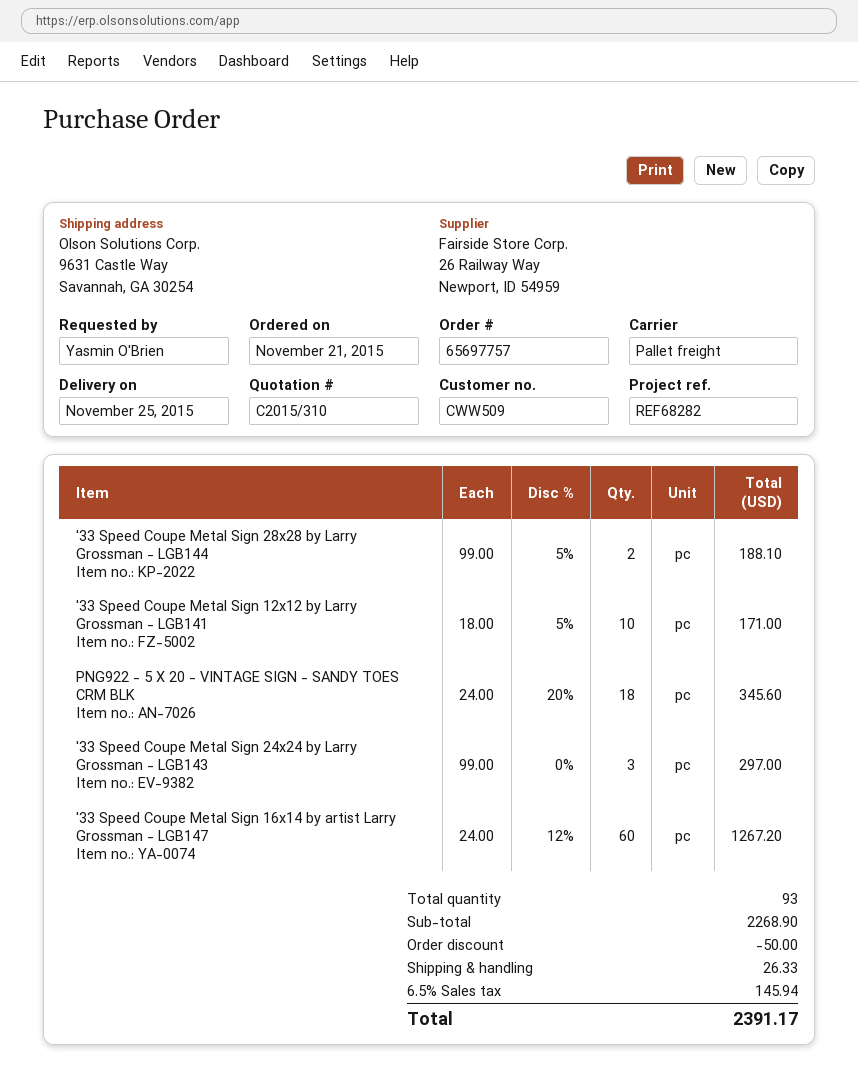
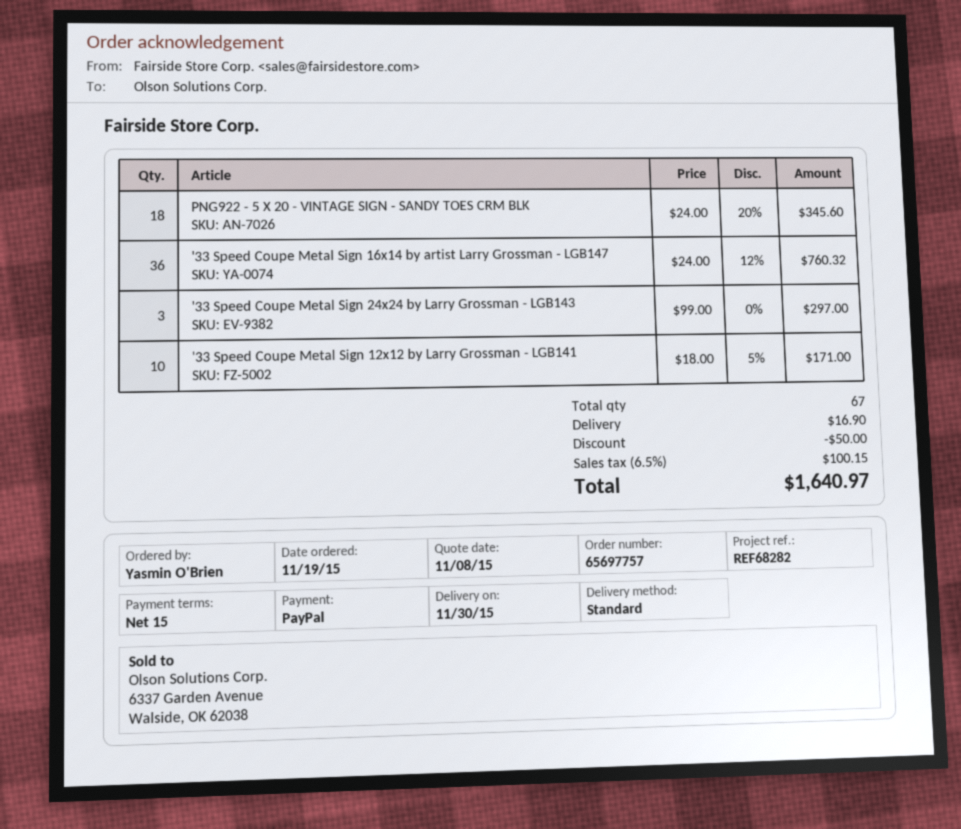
order date: 2015-11-21 -> 2015-11-19
delivery date: 2015-11-25 -> 2015-11-30
shipping method: pallet freight -> standard
'33 Speed Coupe Metal Sign 28x28 by Larry Grossman - LGB144: 2 x 99.00 - 5% = 188.10 -> none
'33 Speed Coupe Metal Sign 16x14 by artist Larry Grossman - LGB147: 60 x 24.00 - 12% = 1267.20 -> 36 x 24.00 - 12% = 760.32
total quantity: 93 -> 67
shipping: 26.33 -> 16.90
tax: 6.5% = 145.94 -> 6.5% = 100.15
total: 2391.17 -> 1640.97

